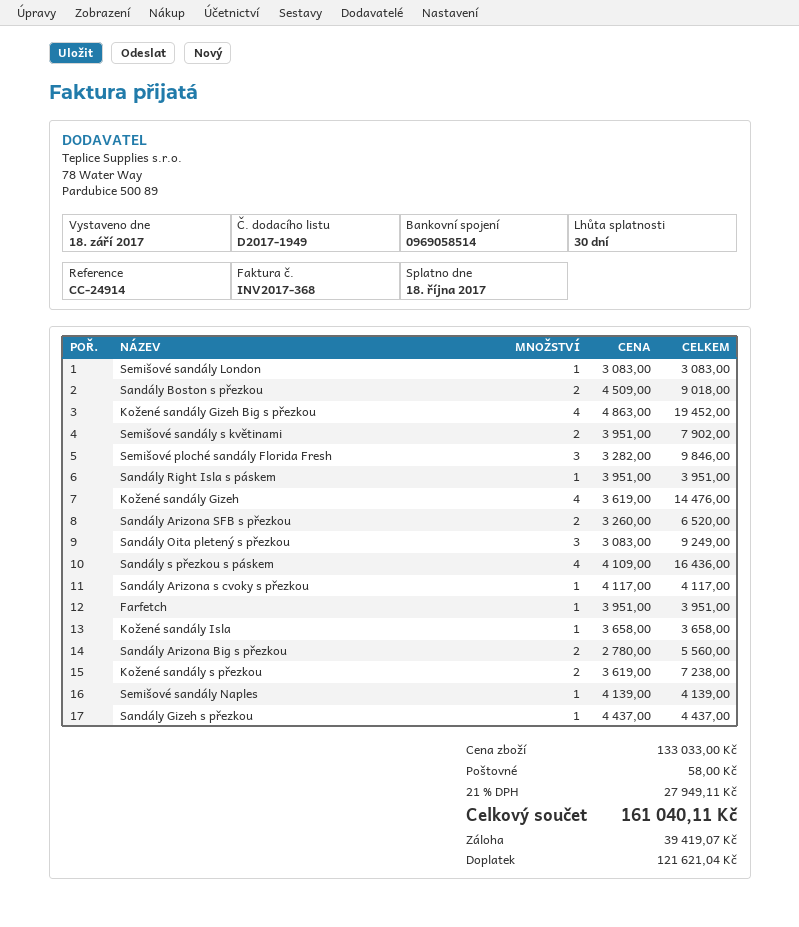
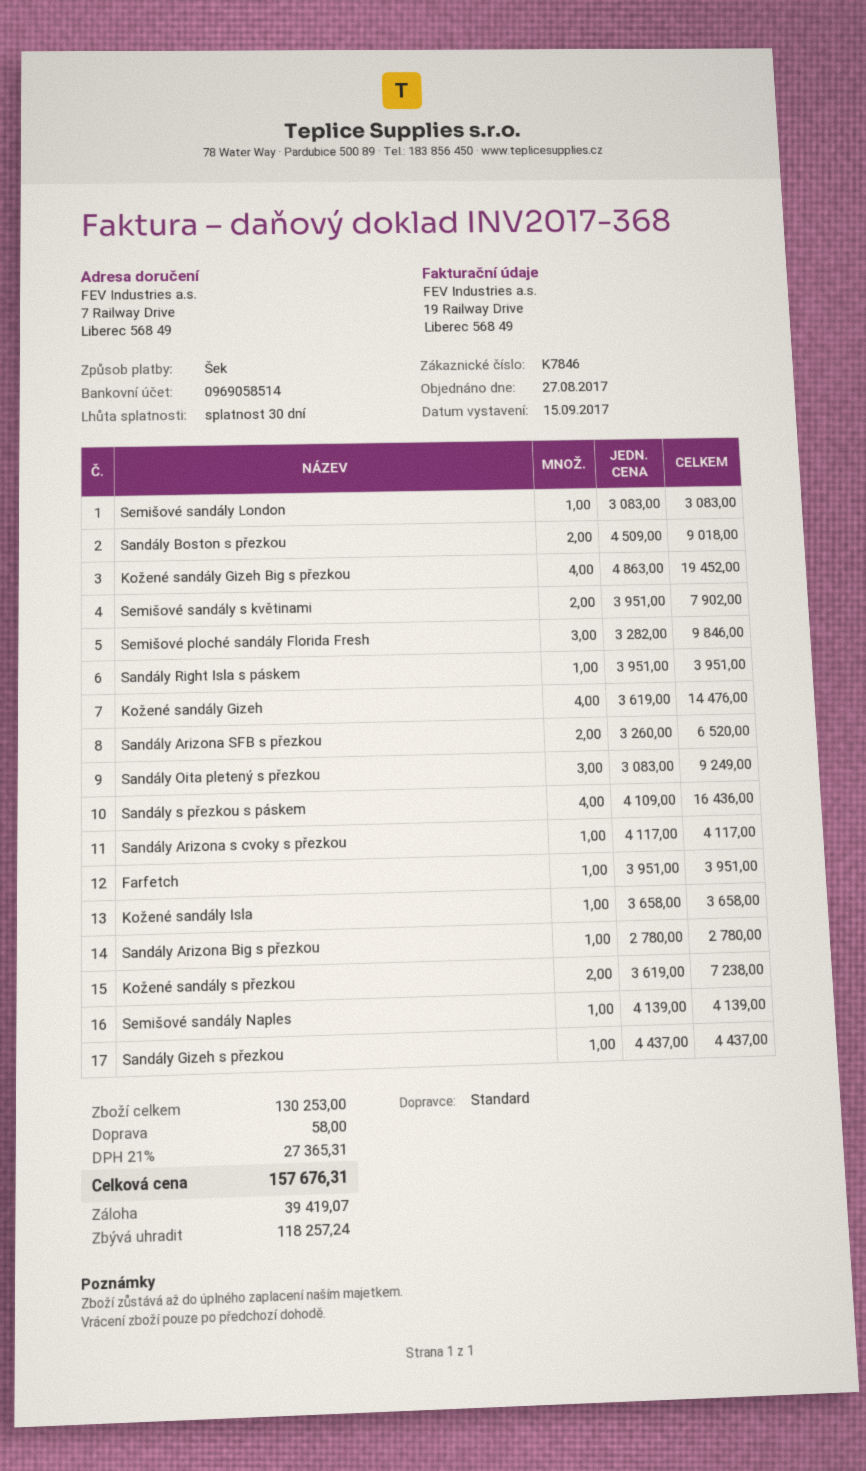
invoice date: 2017-09-18 -> 2017-09-15
Sandály Arizona Big s přezkou: 2 x 2780.00 = 5560.00 -> 1 x 2780.00 = 2780.00
subtotal: 133033.00 -> 130253.00
tax: 21% = 27949.11 -> 21% = 27365.31
total: 161040.11 -> 157676.31
balance: 121621.04 -> 118257.24

